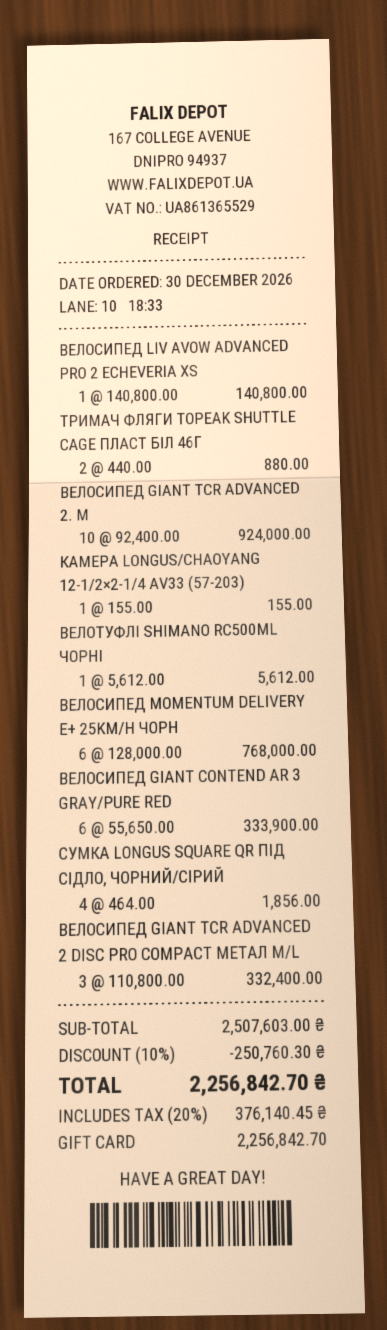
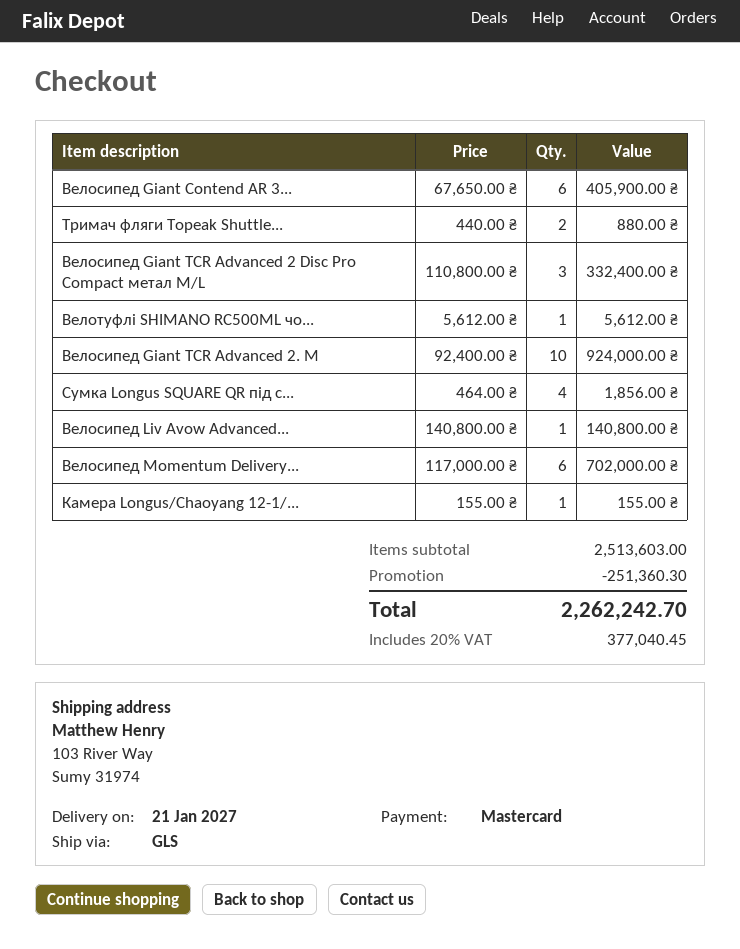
payment method: gift card -> Mastercard
ВЕЛОСИПЕД MOMENTUM DELIVERY E+ 25KM/H ЧОРН: 6 x 128000.00 = 768000.00 -> 6 x 117000.00 = 702000.00
ВЕЛОСИПЕД GIANT CONTEND AR 3 GRAY/PURE RED: 6 x 55650.00 = 333900.00 -> 6 x 67650.00 = 405900.00
subtotal: 2507603.00 -> 2513603.00
discount: 250760.30 -> 251360.30
tax: 20% = 376140.45 -> 20% = 377040.45
total: 2256842.70 -> 2262242.70

